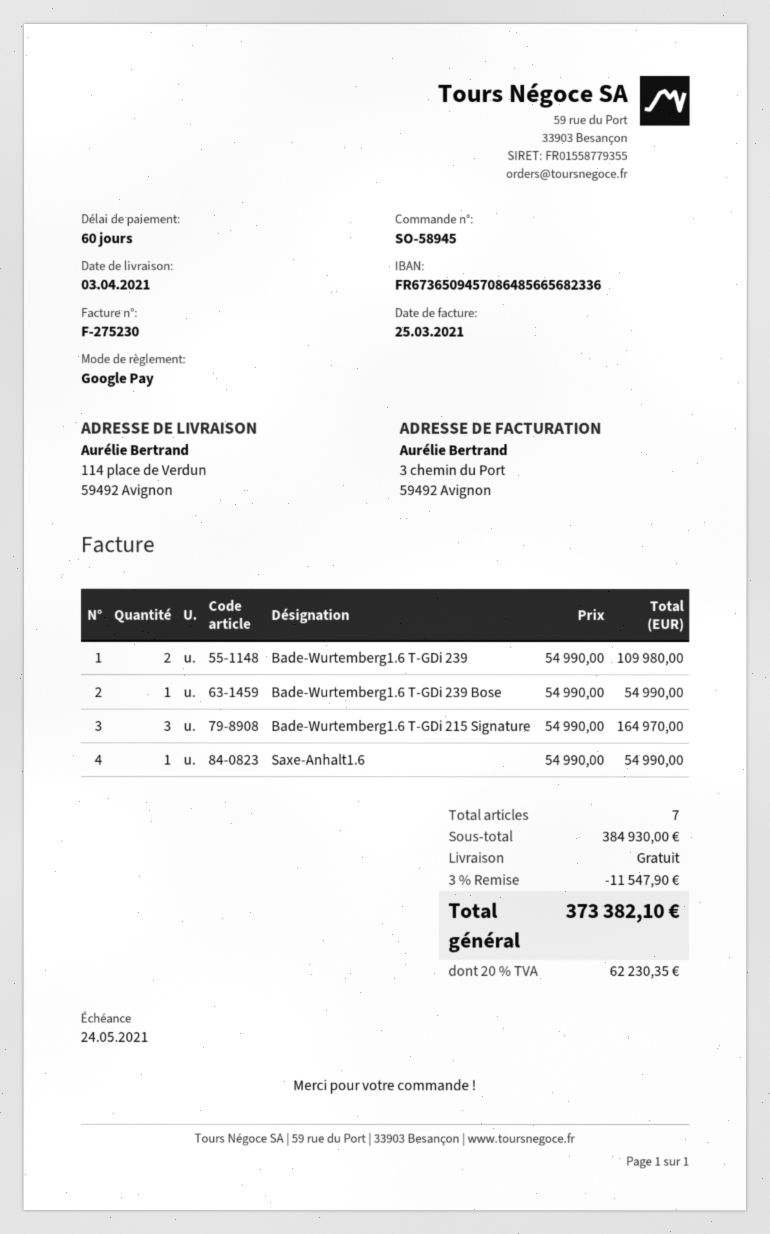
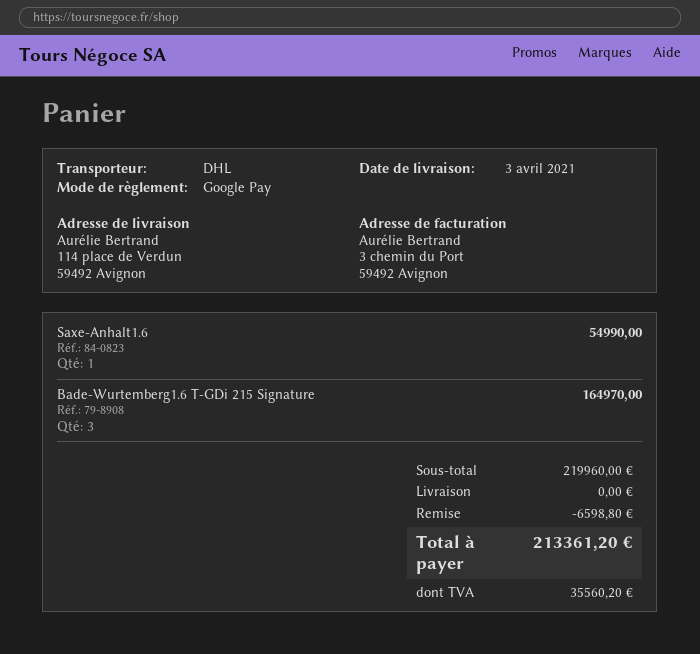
Bade-Wurtemberg1.6 T-GDi 239: 2 for 109980.00 -> none
Bade-Wurtemberg1.6 T-GDi 239 Bose: 1 for 54990.00 -> none
subtotal: 384930.00 -> 219960.00
discount: 11547.90 -> 6598.80
tax: 62230.35 -> 35560.20
total: 373382.10 -> 213361.20

